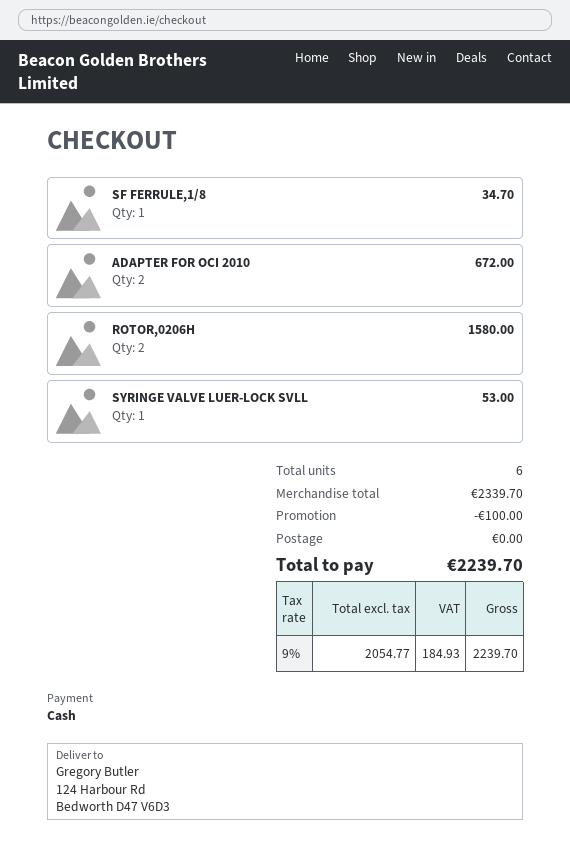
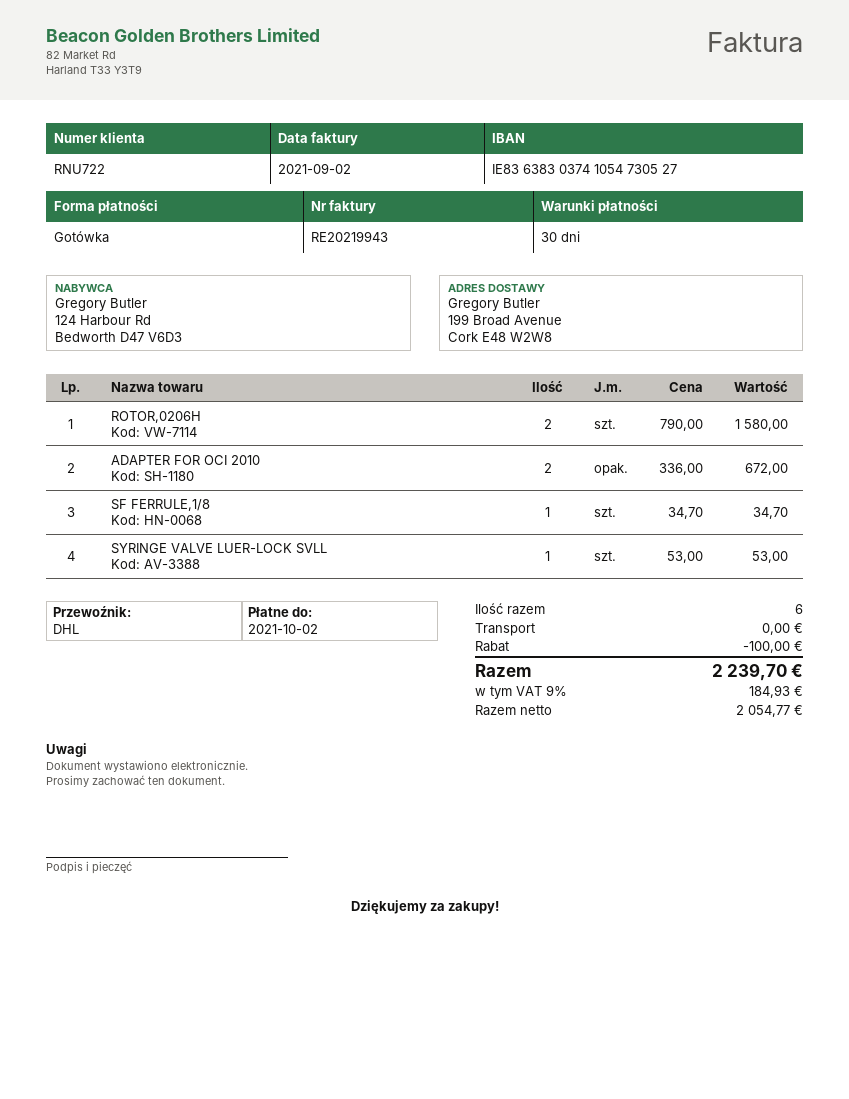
ship to: 124 Harbour Rd, Bedworth D47 V6D3 -> 199 Broad Avenue, Cork E48 W2W8

